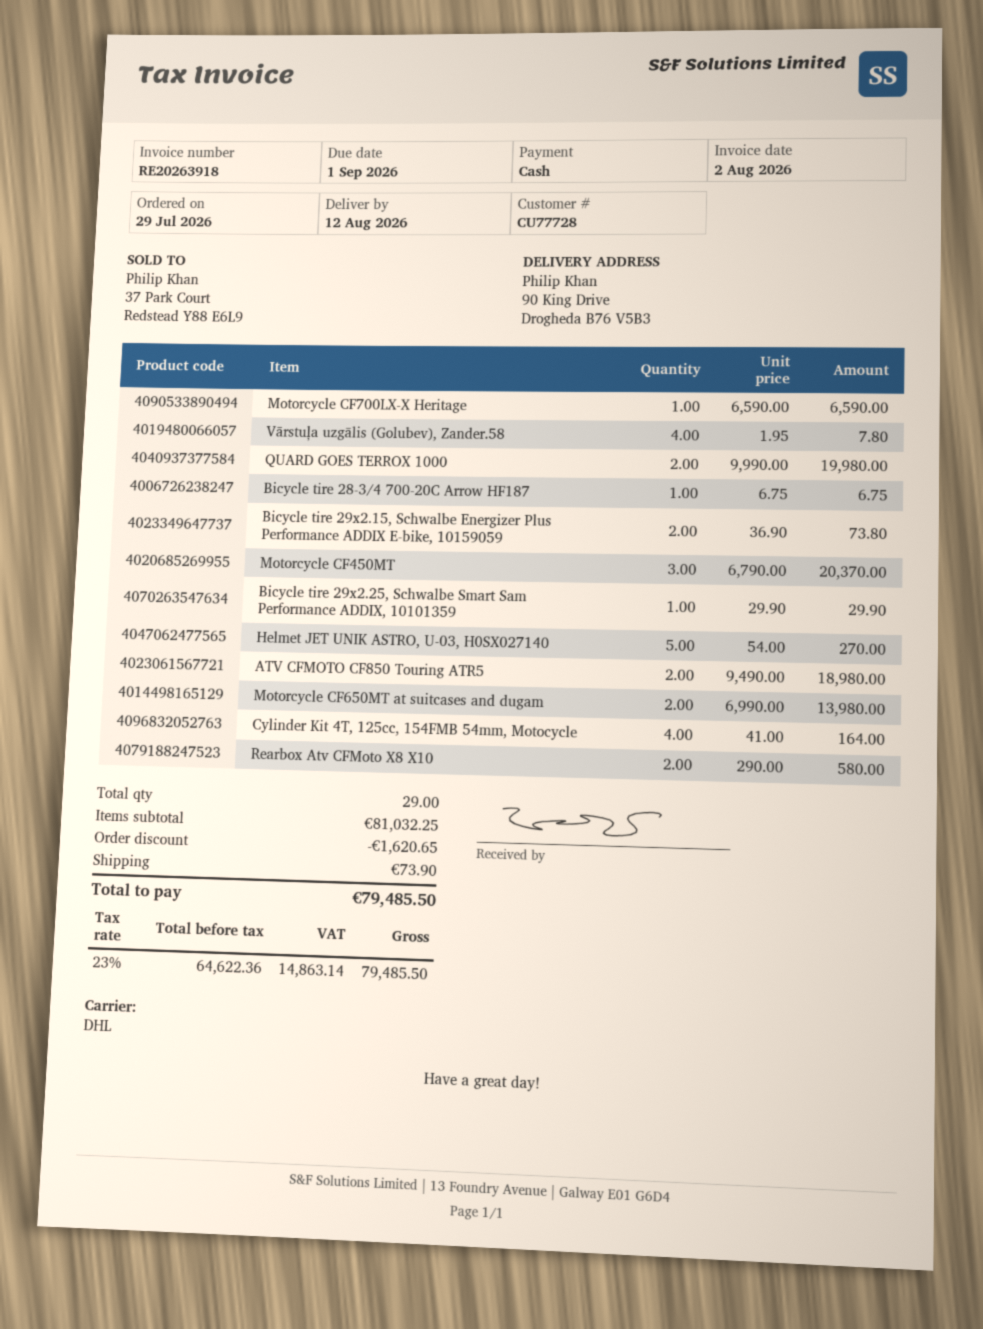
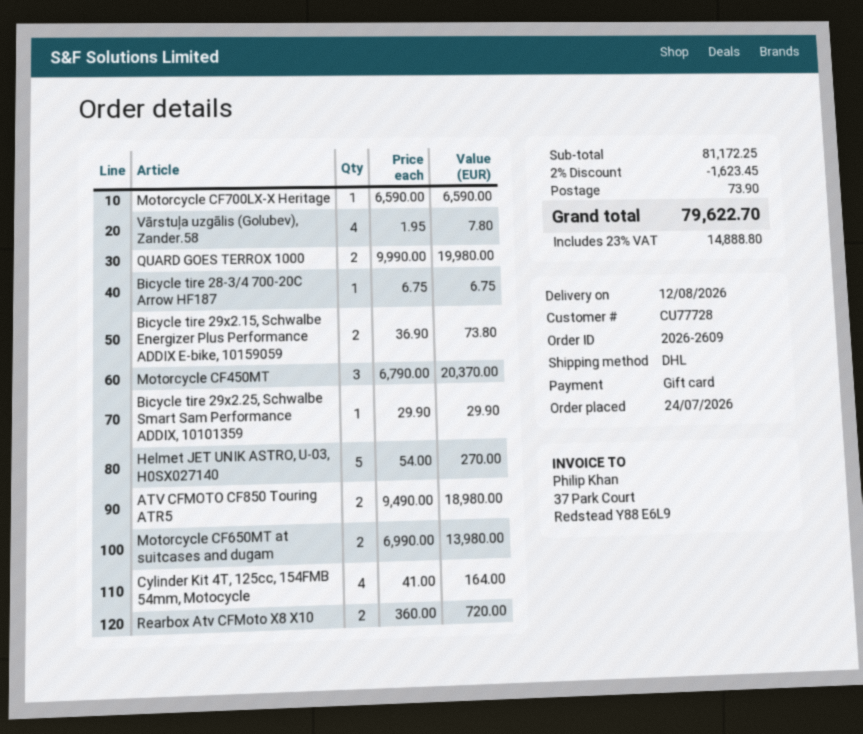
order date: 2026-07-29 -> 2026-07-24
payment method: cash -> gift card
Rearbox Atv CFMoto X8 X10: 2 x 290.00 = 580.00 -> 2 x 360.00 = 720.00
subtotal: 81032.25 -> 81172.25
discount: 1620.65 -> 1623.45
tax: 23% = 14863.14 -> 23% = 14888.80
total: 79485.50 -> 79622.70

